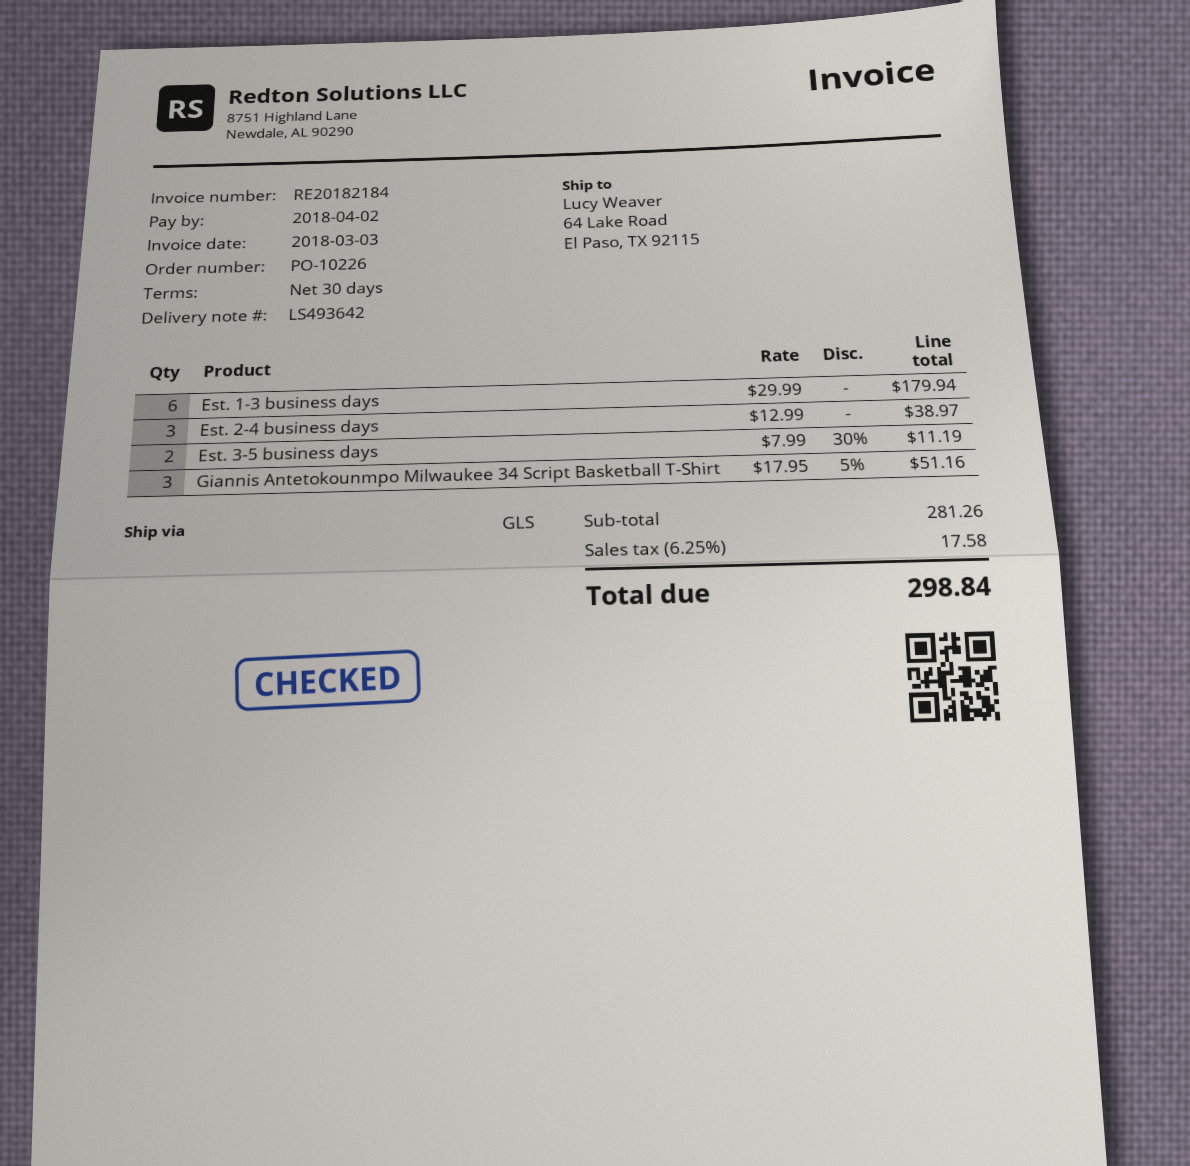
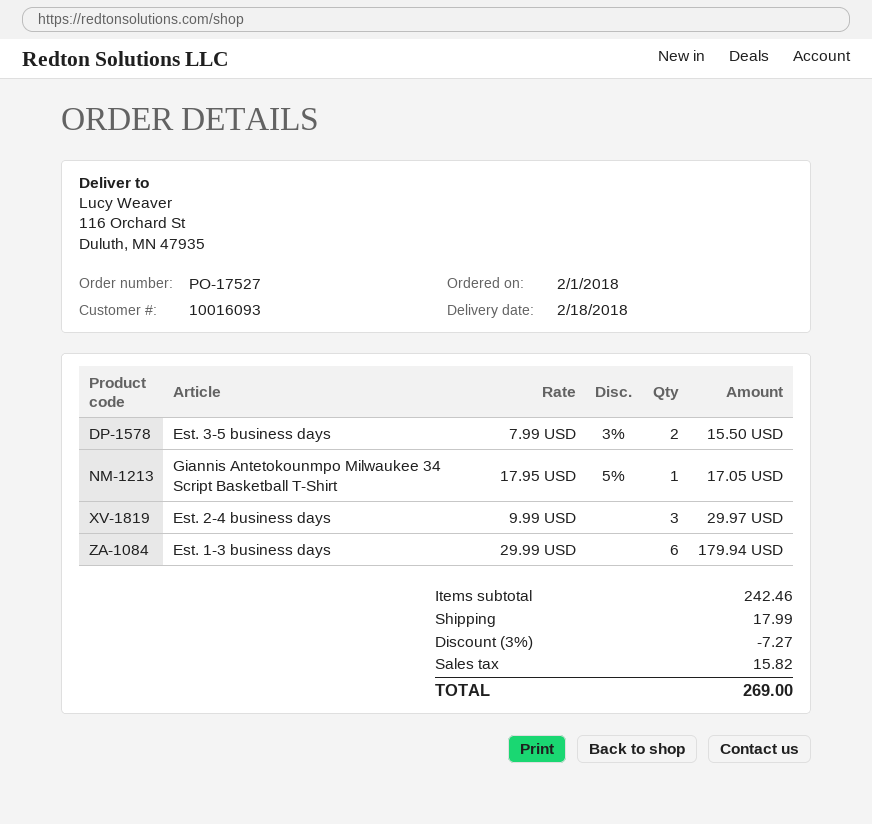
order number: PO-10226 -> PO-17527
ship to: 64 Lake Road, El Paso, TX 92115 -> 116 Orchard St, Duluth, MN 47935
Est. 2-4 business days: 3 x 12.99 = 38.97 -> 3 x 9.99 = 29.97
Est. 3-5 business days: 2 x 7.99 - 30% = 11.19 -> 2 x 7.99 - 3% = 15.50
Giannis Antetokounmpo Milwaukee 34 Script Basketball T-Shirt: 3 x 17.95 - 5% = 51.16 -> 1 x 17.95 - 5% = 17.05
subtotal: 281.26 -> 242.46
discount: none -> 3% = 7.27
shipping: none -> 17.99
tax: 17.58 -> 15.82
total: 298.84 -> 269.00

